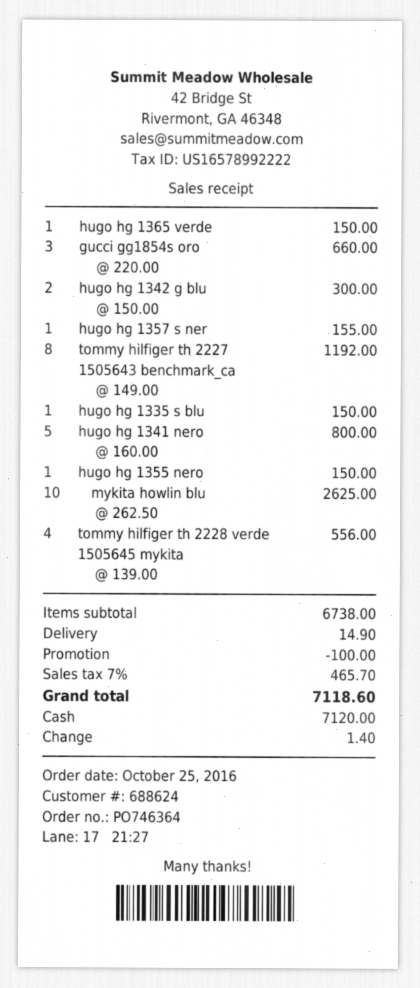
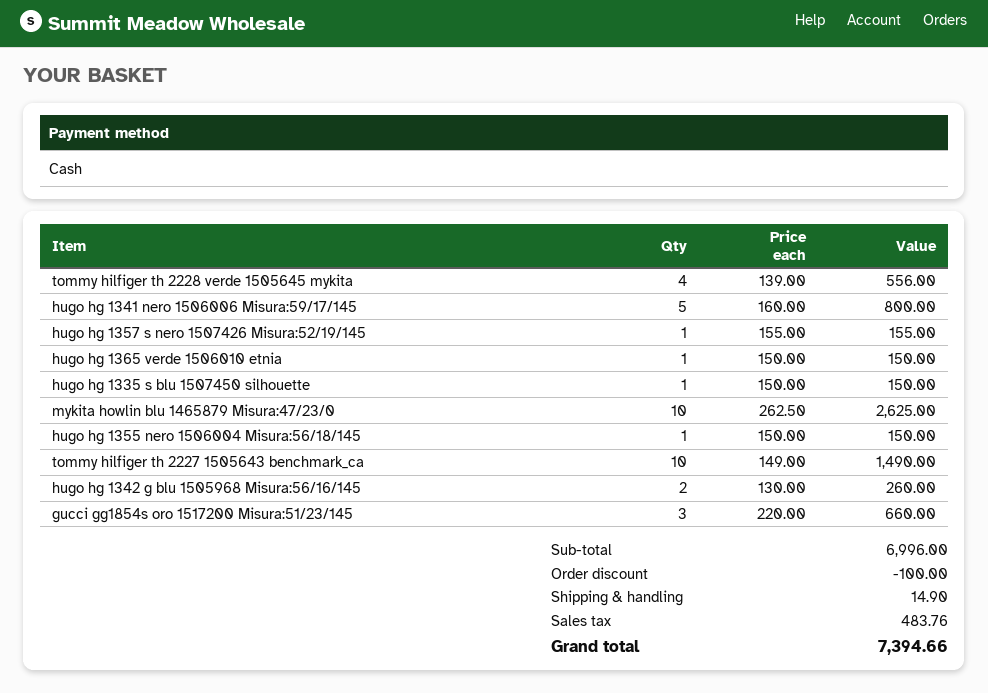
hugo hg 1342 g blu: 2 x 150.00 = 300.00 -> 2 x 130.00 = 260.00
tommy hilfiger th 2227 1505643 benchmark_ca: 8 x 149.00 = 1192.00 -> 10 x 149.00 = 1490.00
subtotal: 6738.00 -> 6996.00
tax: 465.70 -> 483.76
total: 7118.60 -> 7394.66

